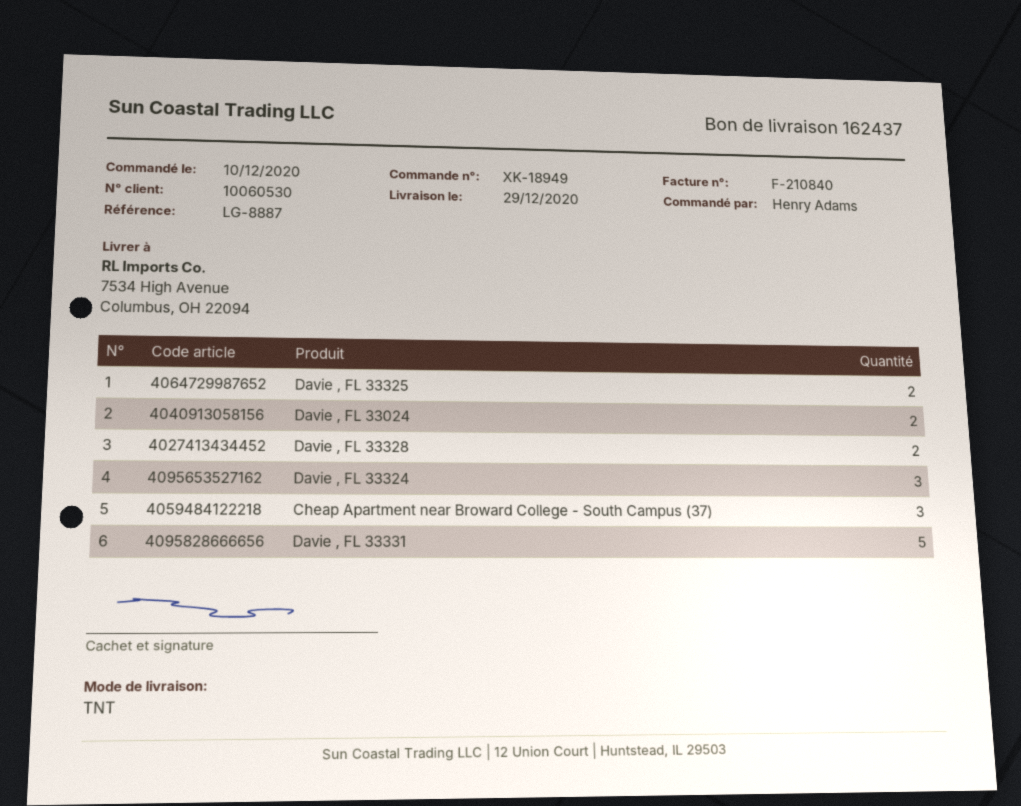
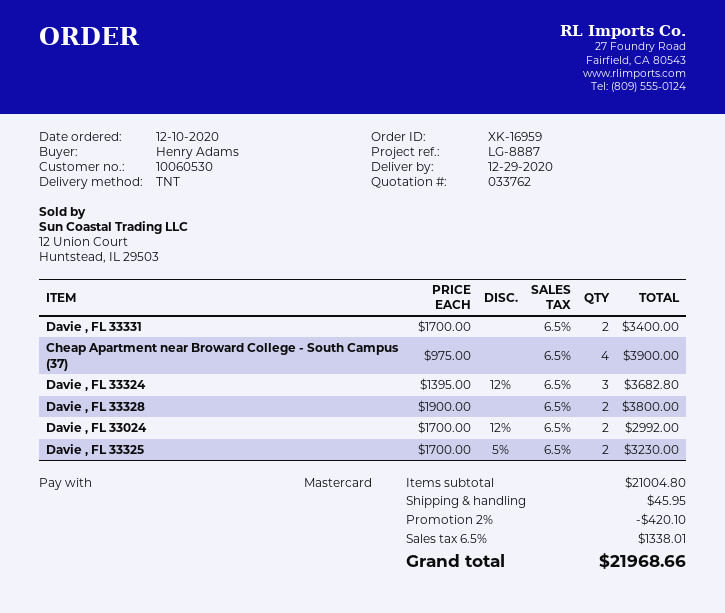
order number: XK-18949 -> XK-16959
Cheap Apartment near Broward College - South Campus (37): 3 -> 4
Davie , FL 33331: 5 -> 2

